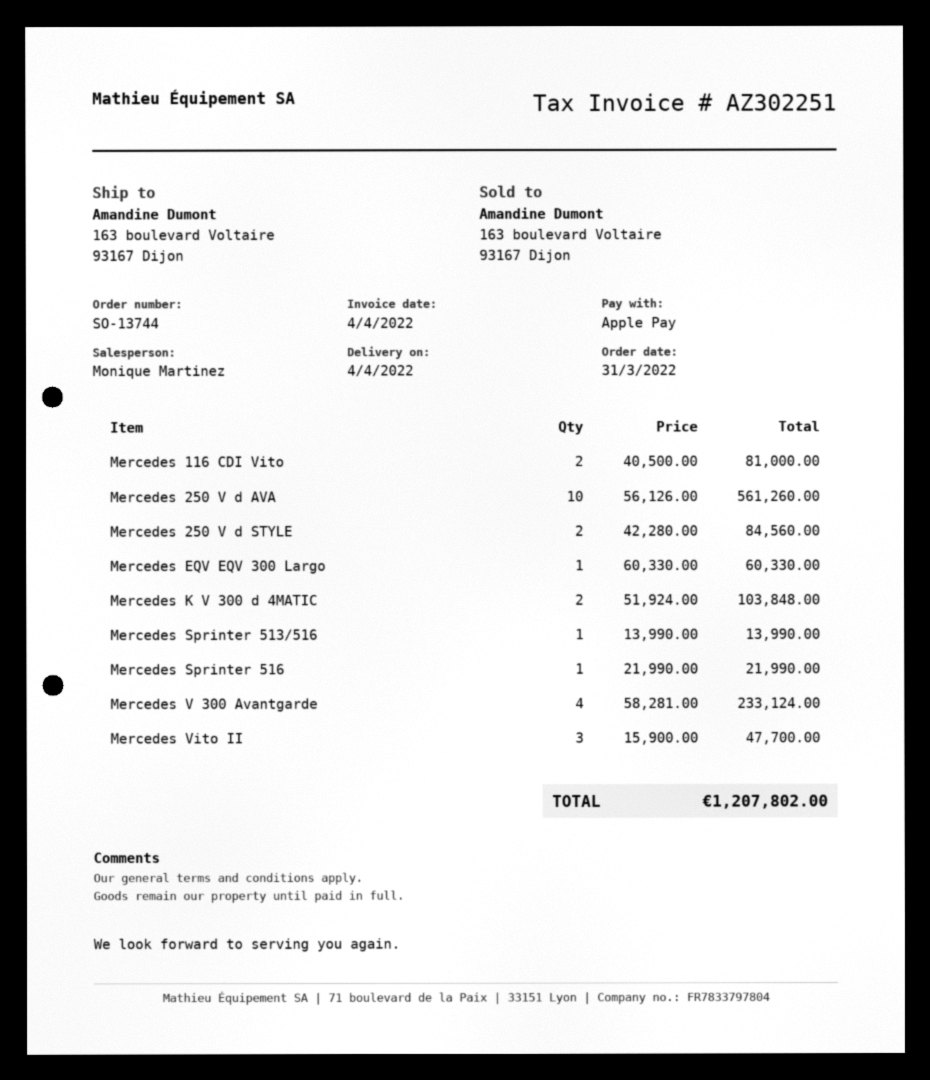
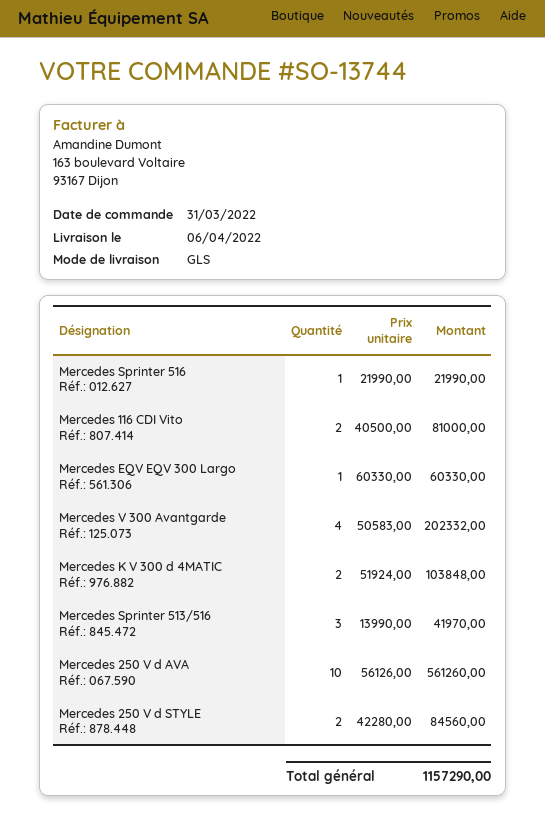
delivery date: 2022-04-04 -> 2022-04-06
Mercedes Sprinter 513/516: 1 x 13990.00 = 13990.00 -> 3 x 13990.00 = 41970.00
Mercedes V 300 Avantgarde: 4 x 58281.00 = 233124.00 -> 4 x 50583.00 = 202332.00
Mercedes Vito II: 3 x 15900.00 = 47700.00 -> none
total: 1207802.00 -> 1157290.00

